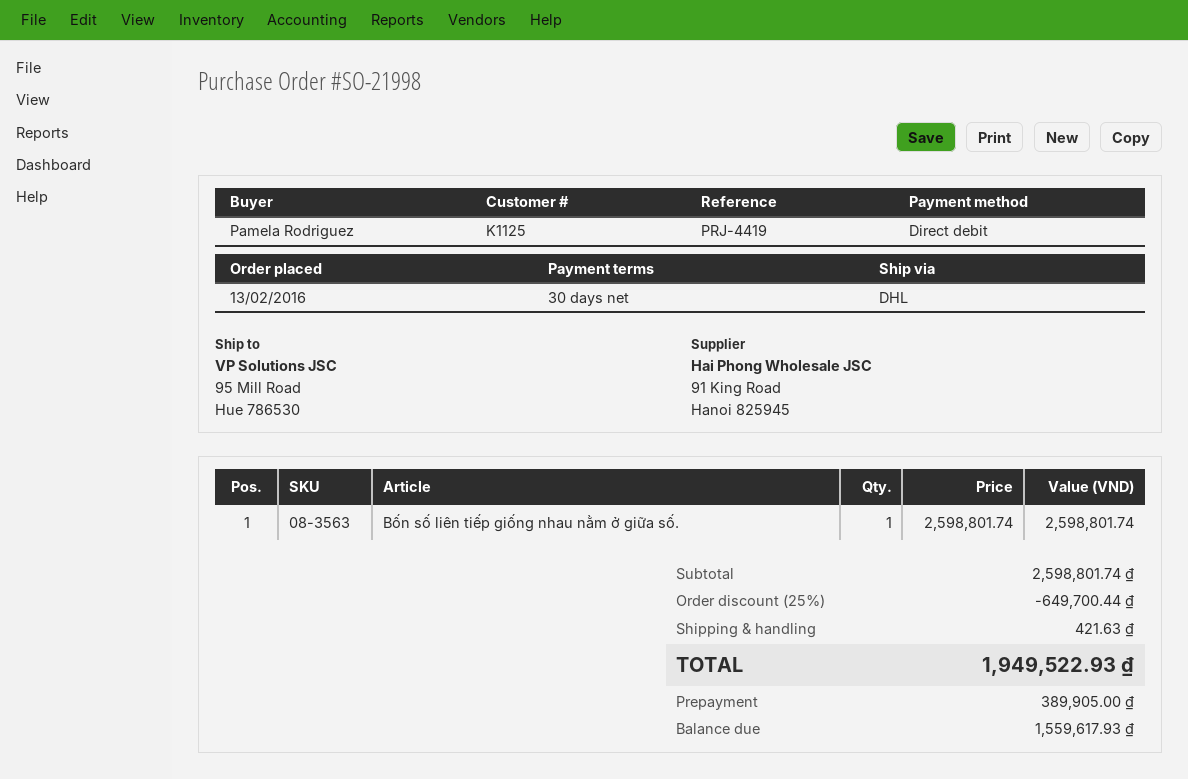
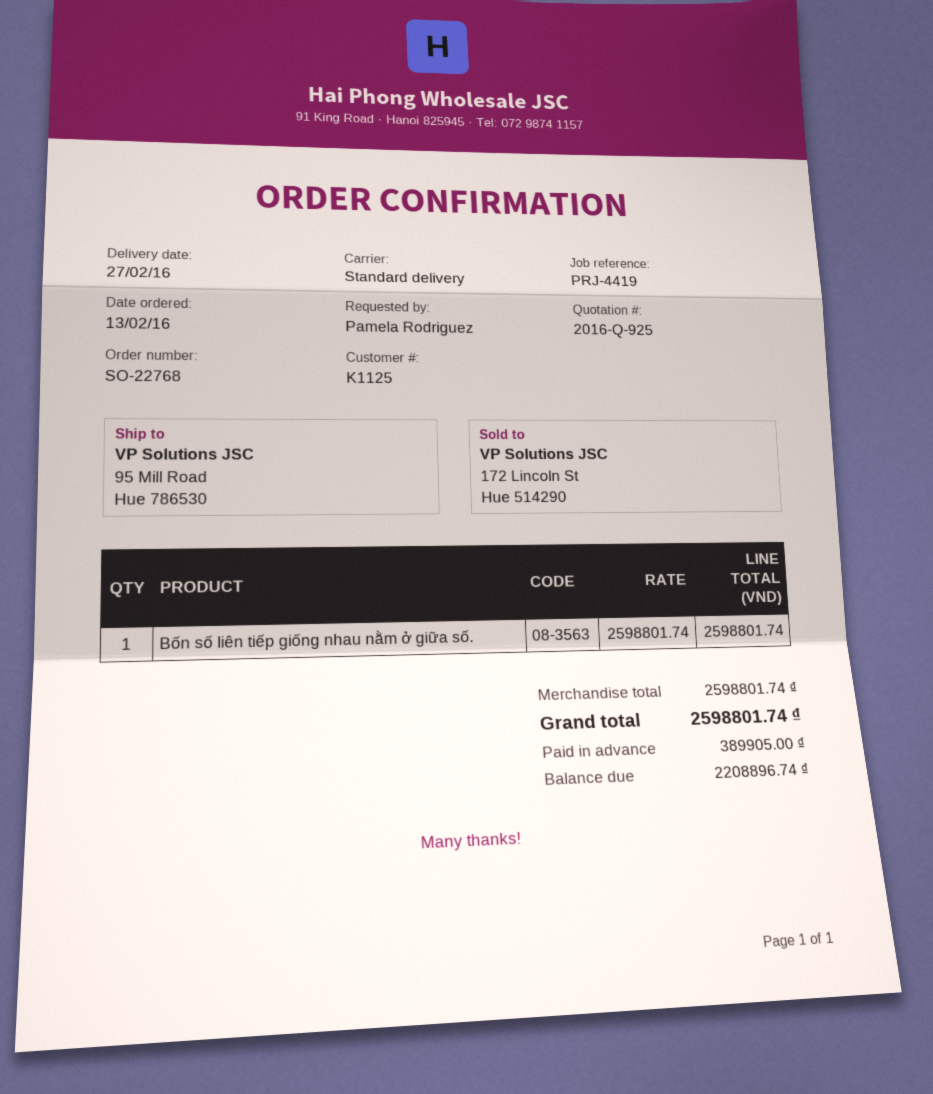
order number: SO-21998 -> SO-22768
shipping method: DHL -> standard
discount: 25% = 649700.44 -> none
shipping: 421.63 -> none
total: 1949522.93 -> 2598801.74
balance: 1559617.93 -> 2208896.74

